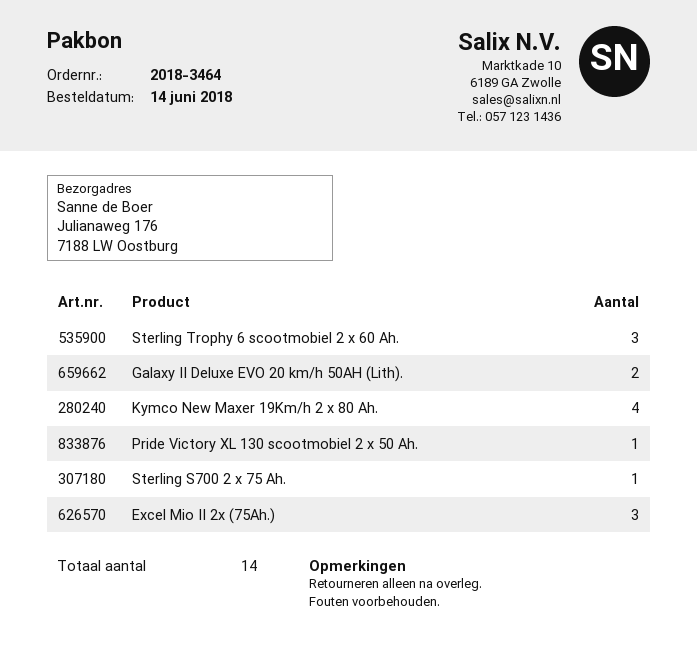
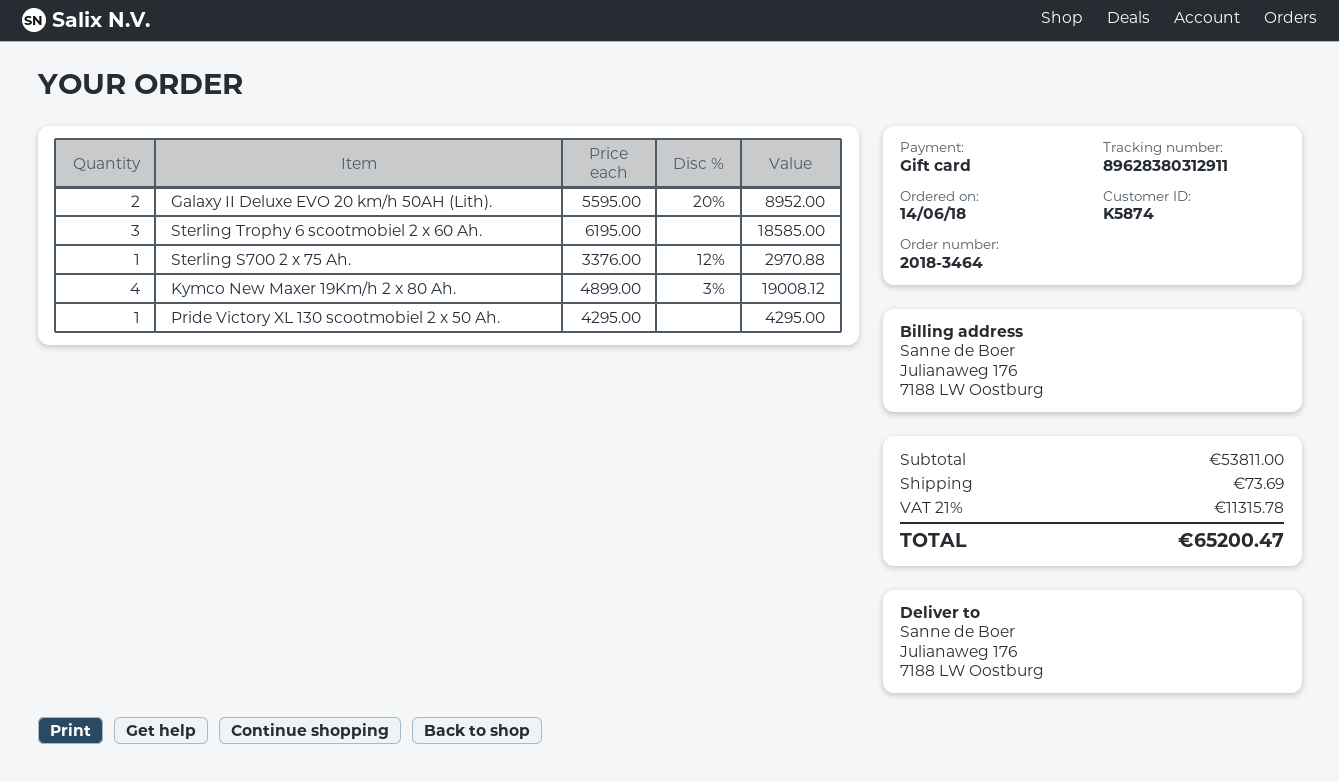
Excel Mio II 2x (75Ah.): 3 -> none

